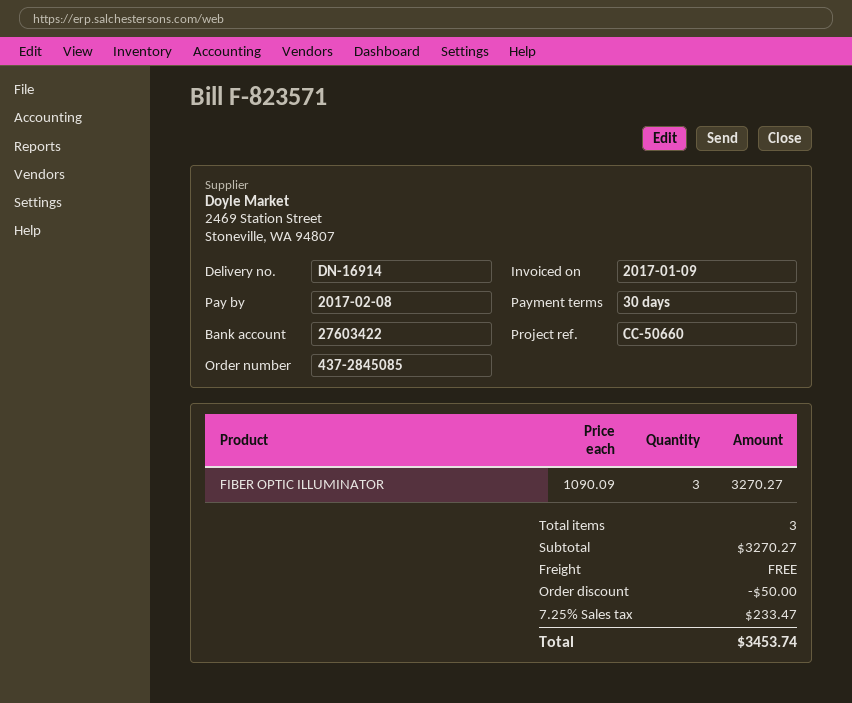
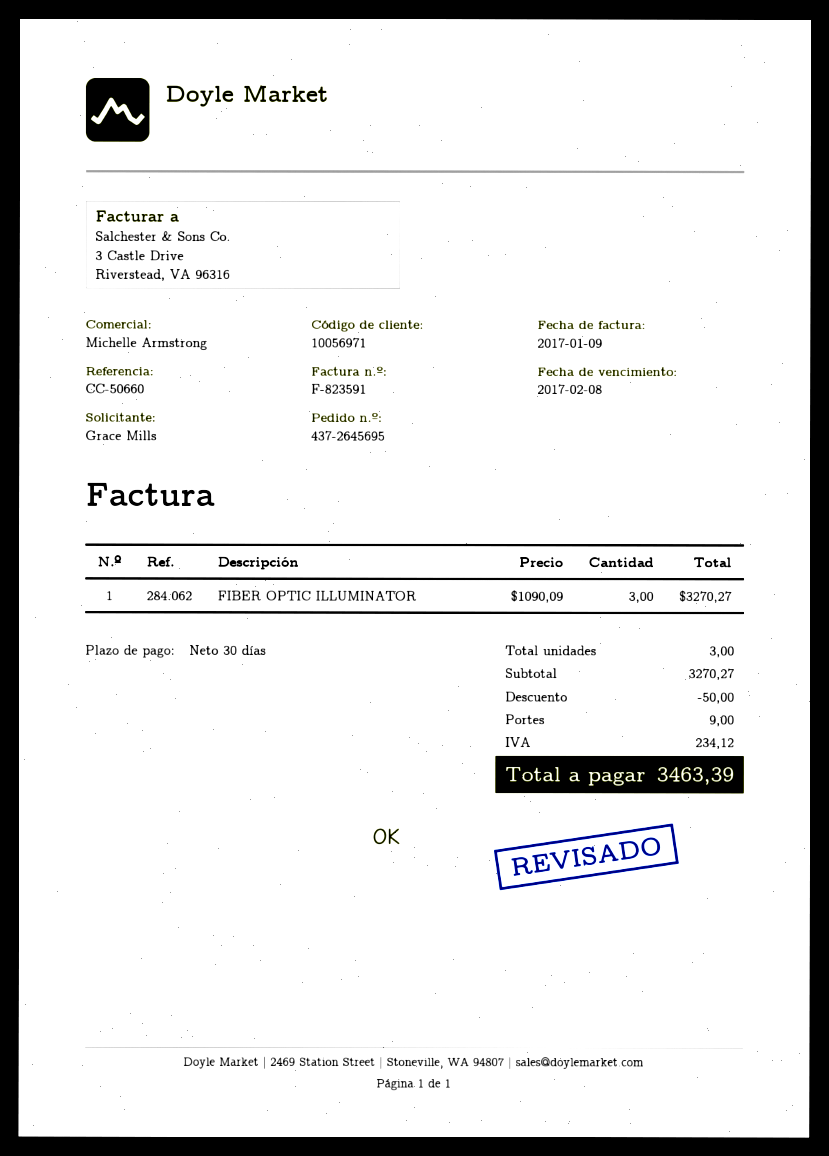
order number: 437-2845085 -> 437-2645695
invoice number: F-823571 -> F-823591
shipping: 0.00 -> 9.00
tax: 233.47 -> 234.12
total: 3453.74 -> 3463.39

